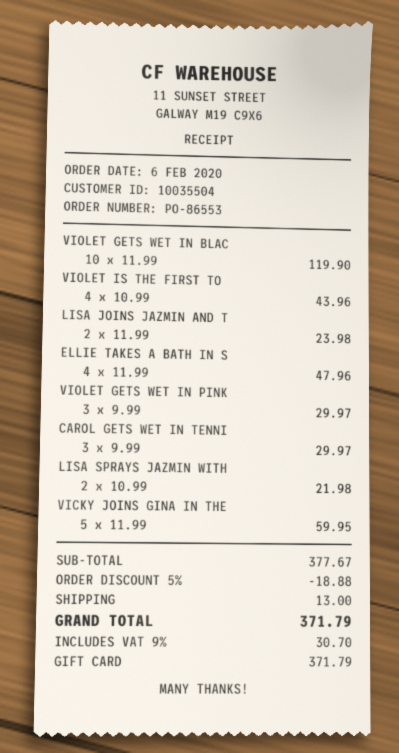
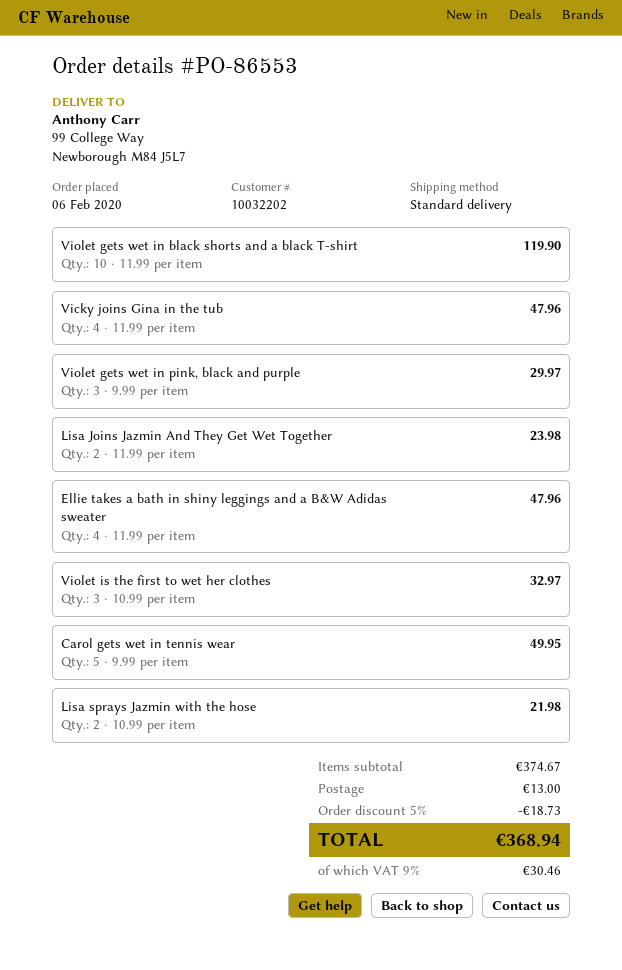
customer number: 10035504 -> 10032202
VIOLET IS THE FIRST TO: 4 x 10.99 = 43.96 -> 3 x 10.99 = 32.97
CAROL GETS WET IN TENNI: 3 x 9.99 = 29.97 -> 5 x 9.99 = 49.95
VICKY JOINS GINA IN THE: 5 x 11.99 = 59.95 -> 4 x 11.99 = 47.96
subtotal: 377.67 -> 374.67
discount: 5% = 18.88 -> 5% = 18.73
tax: 9% = 30.70 -> 9% = 30.46
total: 371.79 -> 368.94

